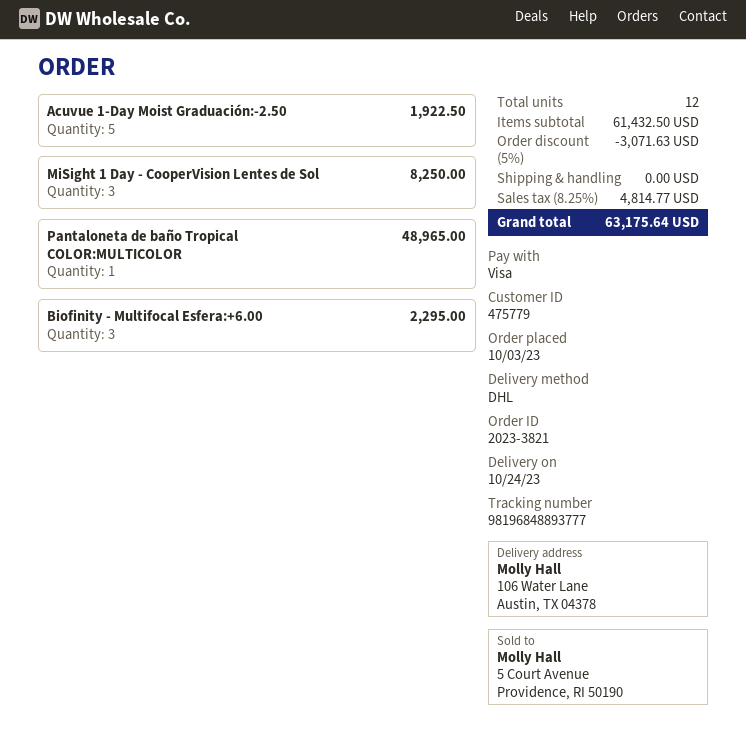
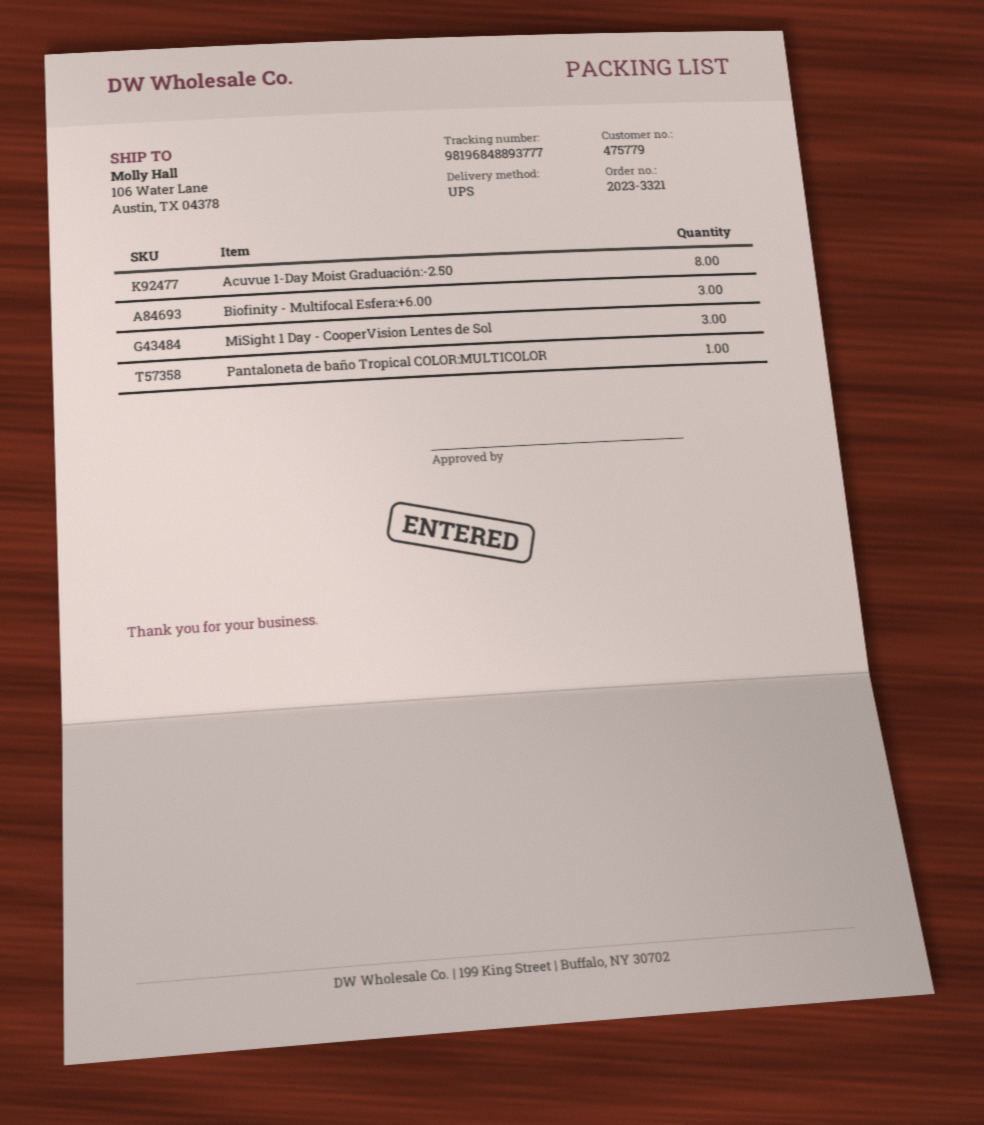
order number: 2023-3821 -> 2023-3321
shipping method: DHL -> UPS
Acuvue 1-Day Moist Graduación:-2.50: 5 -> 8

